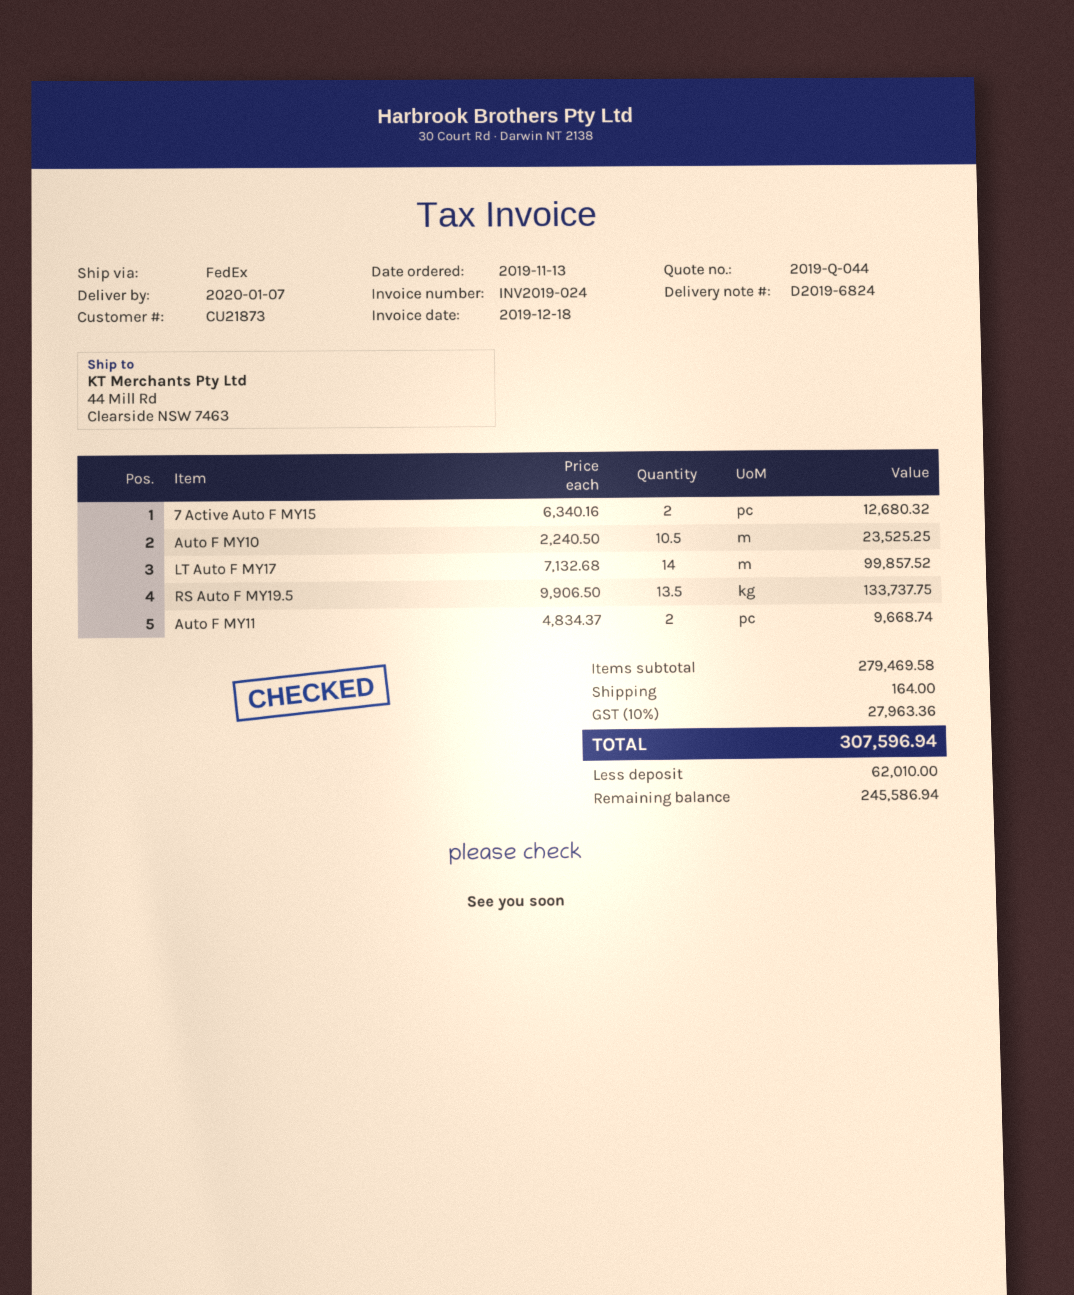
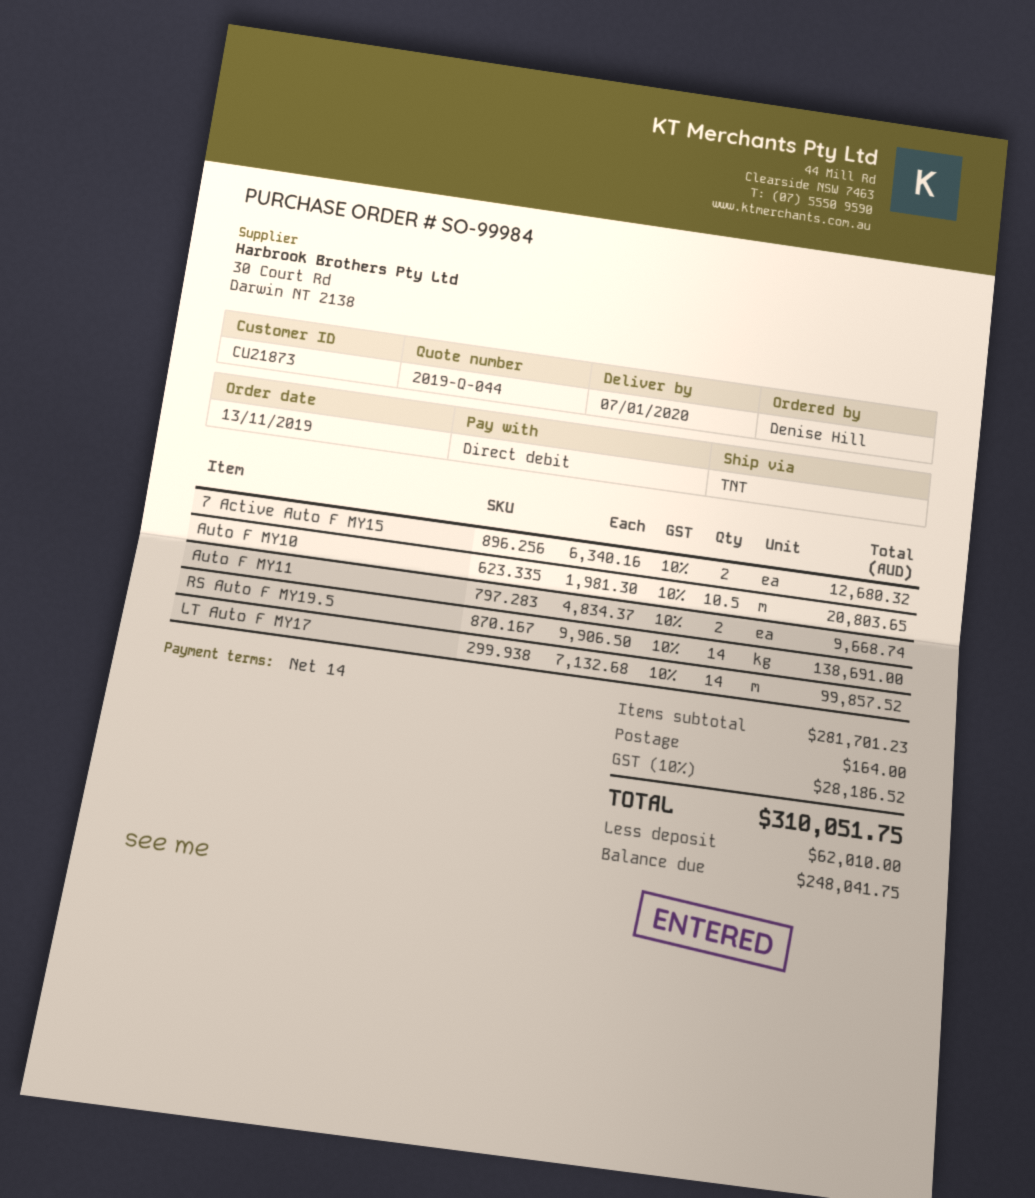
shipping method: FedEx -> TNT
Auto F MY10: 10.5 x 2240.50 = 23525.25 -> 10.5 x 1981.30 = 20803.65
RS Auto F MY19.5: 13.5 x 9906.50 = 133737.75 -> 14 x 9906.50 = 138691.00
subtotal: 279469.58 -> 281701.23
tax: 10% = 27963.36 -> 10% = 28186.52
total: 307596.94 -> 310051.75
balance: 245586.94 -> 248041.75

